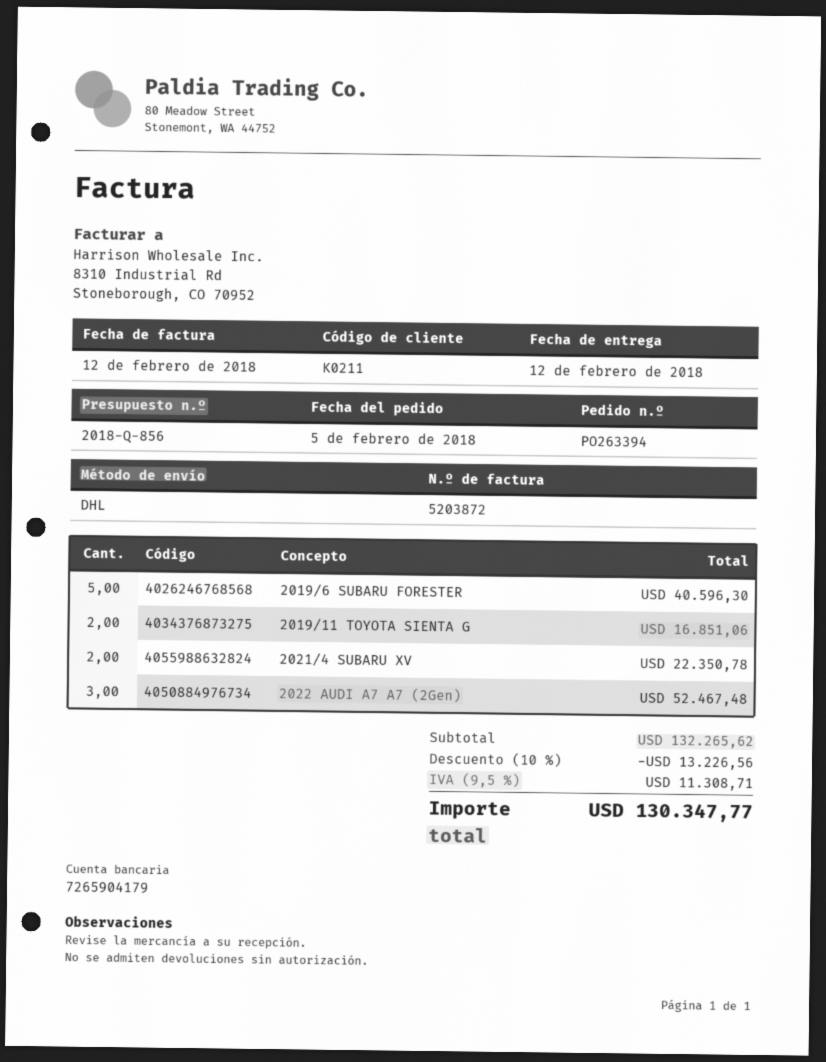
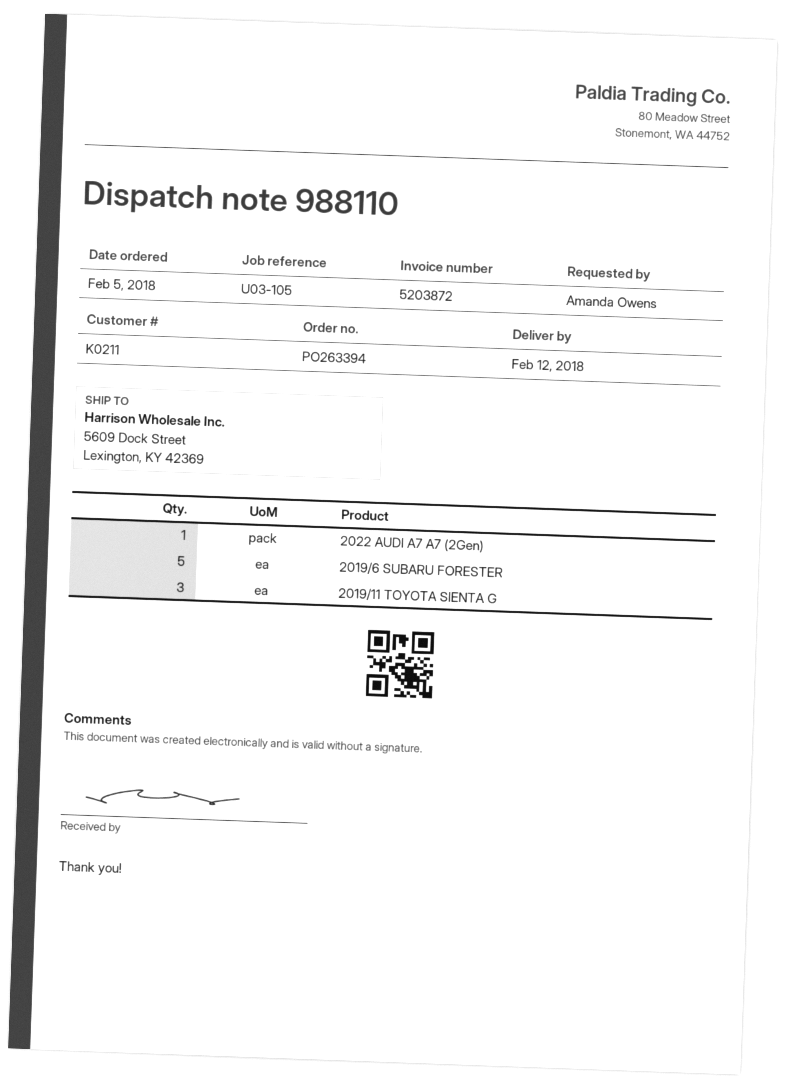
2019/11 TOYOTA SIENTA G: 2 -> 3
2021/4 SUBARU XV: 2 -> none
2022 AUDI A7 A7 (2Gen): 3 -> 1

